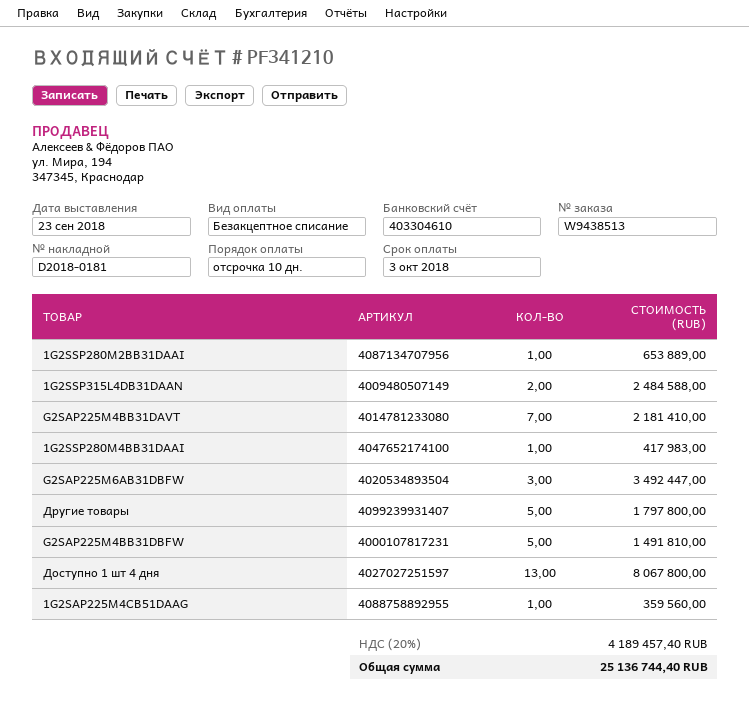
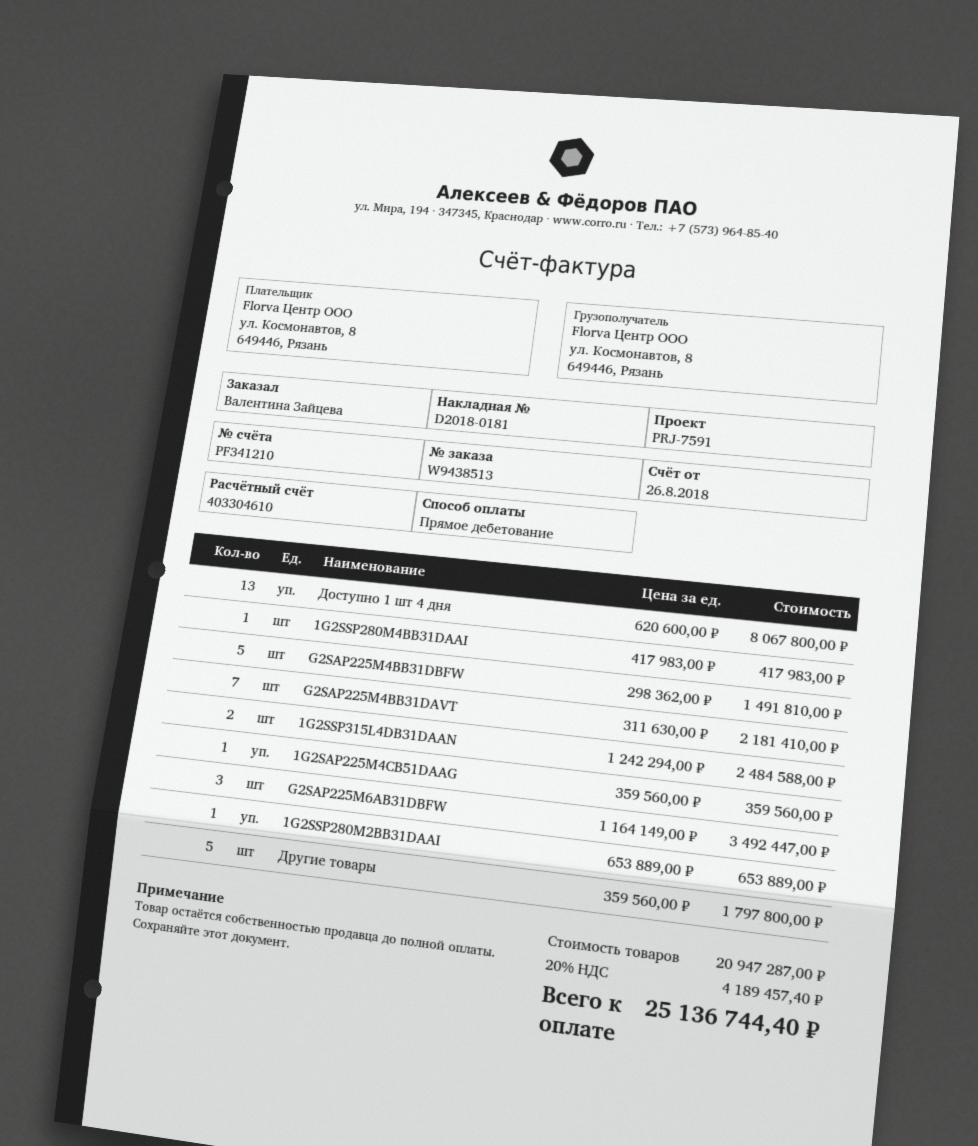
invoice date: 2018-09-23 -> 2018-08-26

